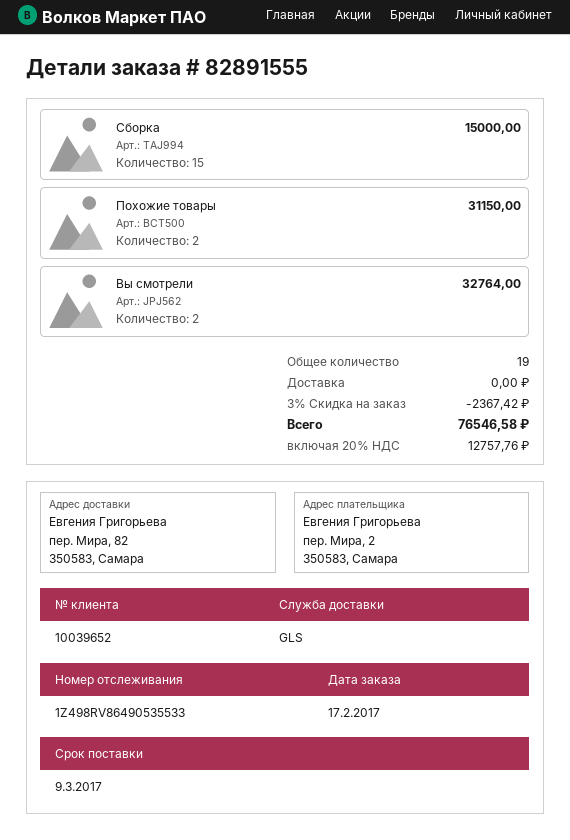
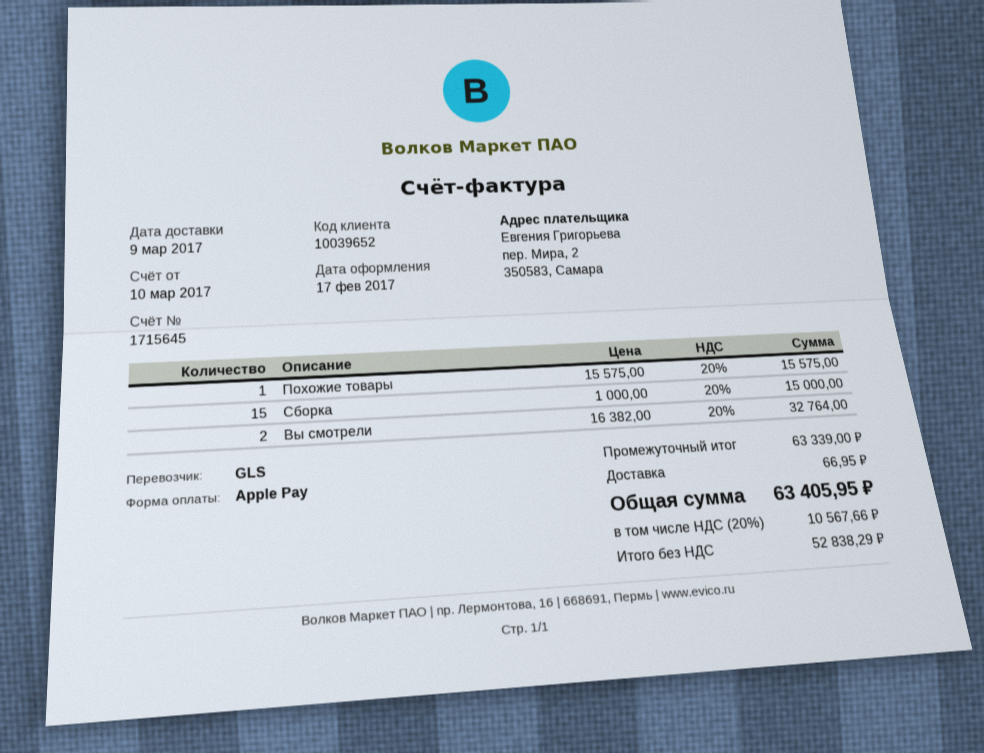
Похожие товары: 2 for 31150.00 -> 1 for 15575.00
discount: 3% = 2367.42 -> none
shipping: 0.00 -> 66.95
tax: 20% = 12757.76 -> 20% = 10567.66
total: 76546.58 -> 63405.95

